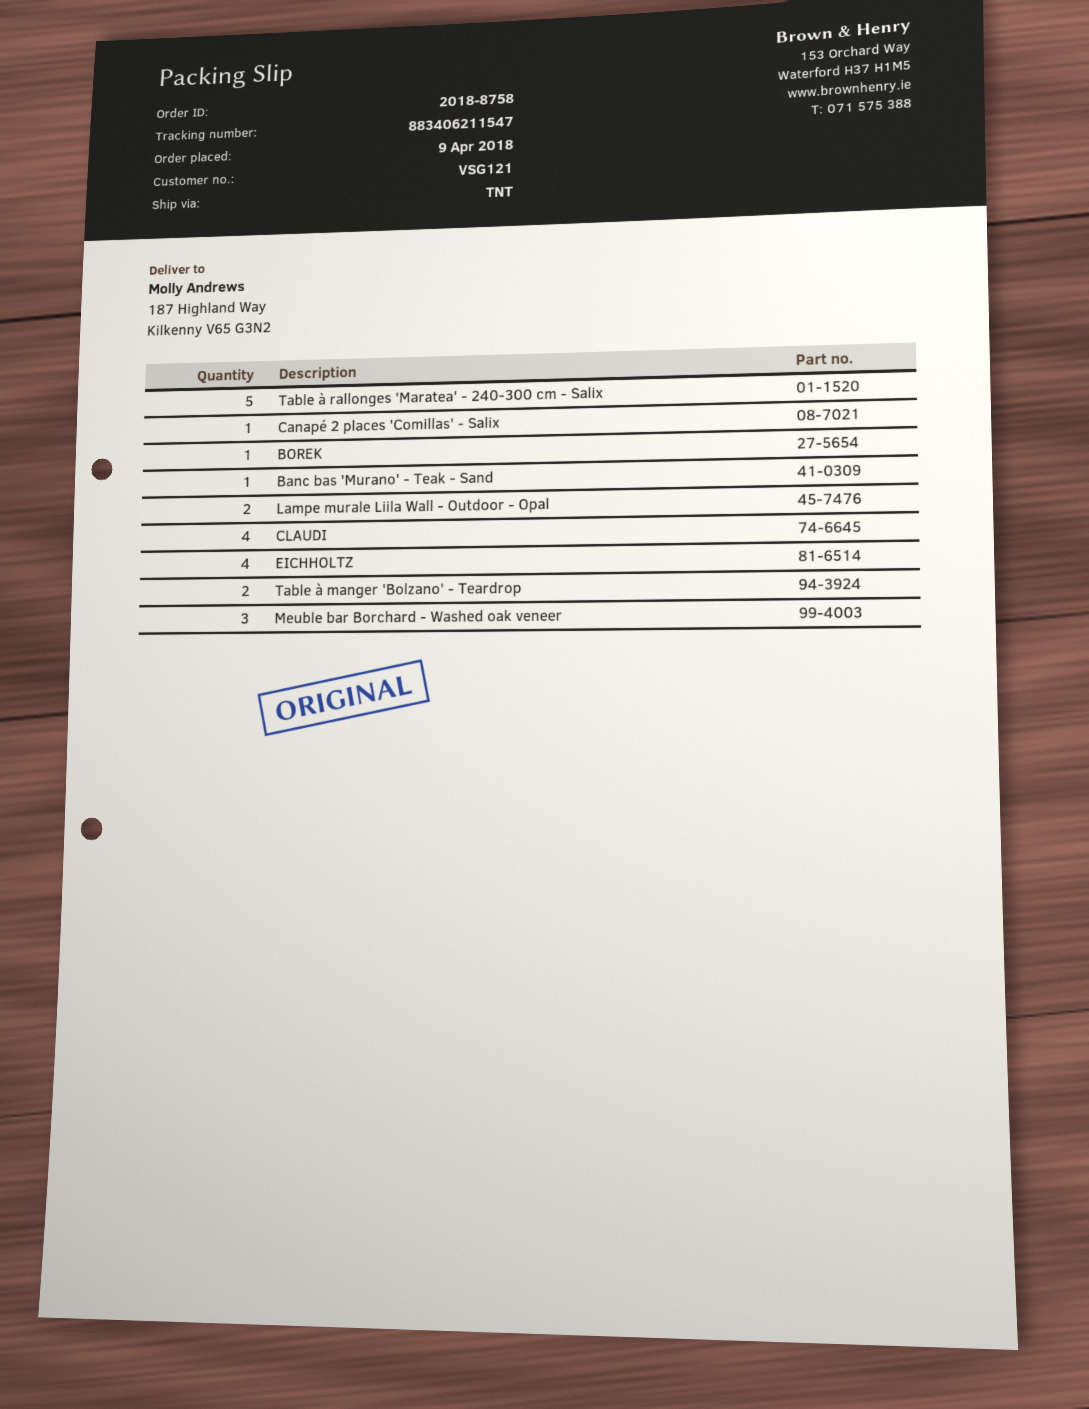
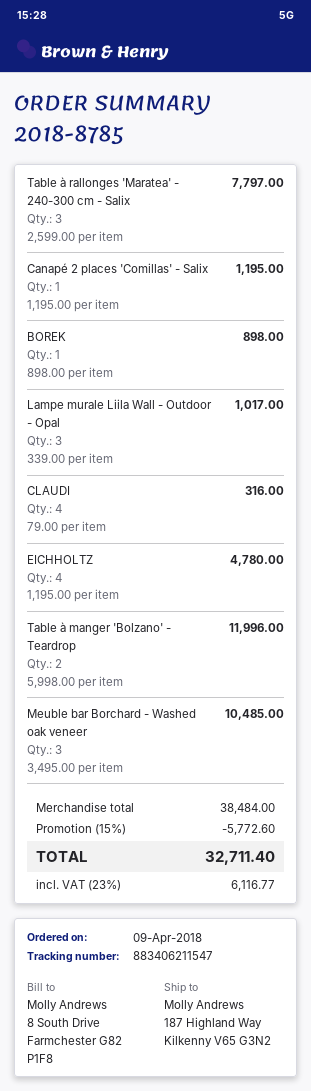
order number: 2018-8758 -> 2018-8785
Table à rallonges 'Maratea' - 240-300 cm - Salix: 5 -> 3
Banc bas 'Murano' - Teak - Sand: 1 -> none
Lampe murale Liila Wall - Outdoor - Opal: 2 -> 3

